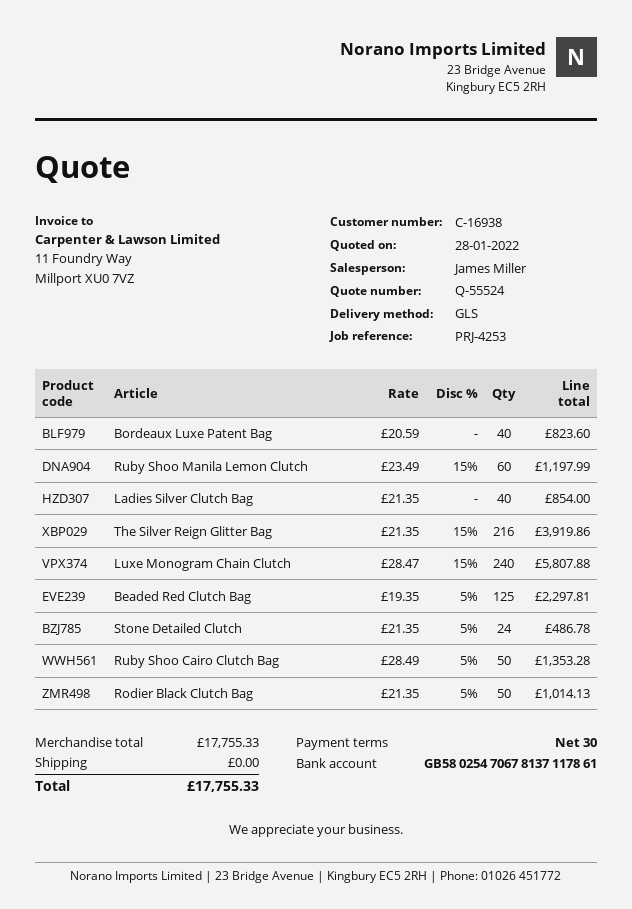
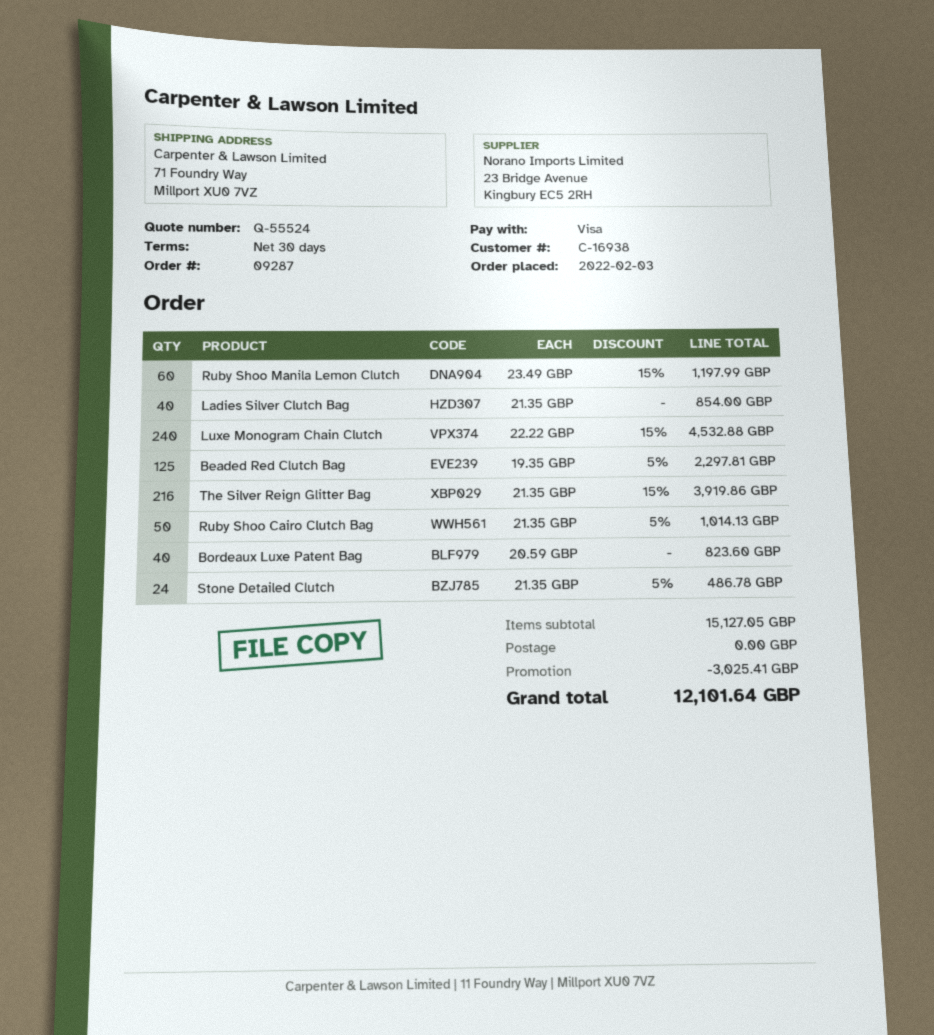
Luxe Monogram Chain Clutch: 240 x 28.47 - 15% = 5807.88 -> 240 x 22.22 - 15% = 4532.88
Ruby Shoo Cairo Clutch Bag: 50 x 28.49 - 5% = 1353.28 -> 50 x 21.35 - 5% = 1014.13
Rodier Black Clutch Bag: 50 x 21.35 - 5% = 1014.13 -> none
subtotal: 17755.33 -> 15127.05
discount: none -> 3025.41
total: 17755.33 -> 12101.64

